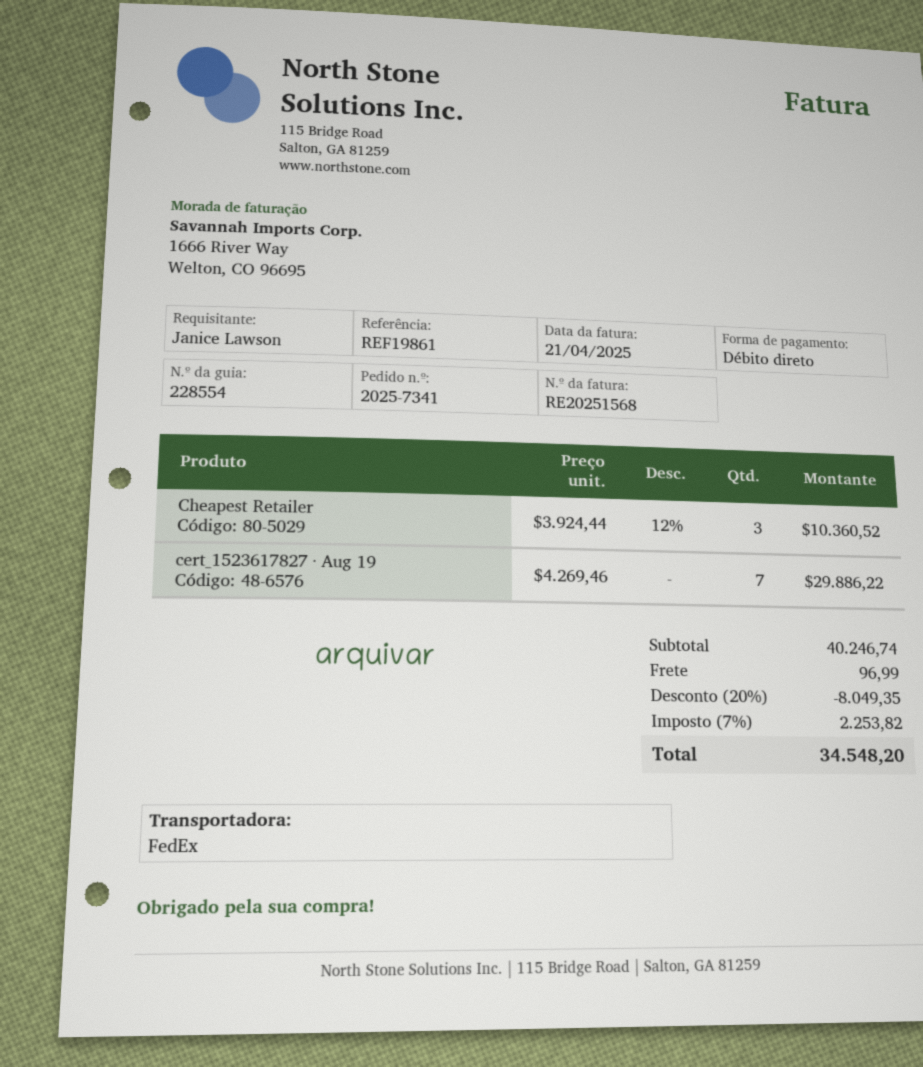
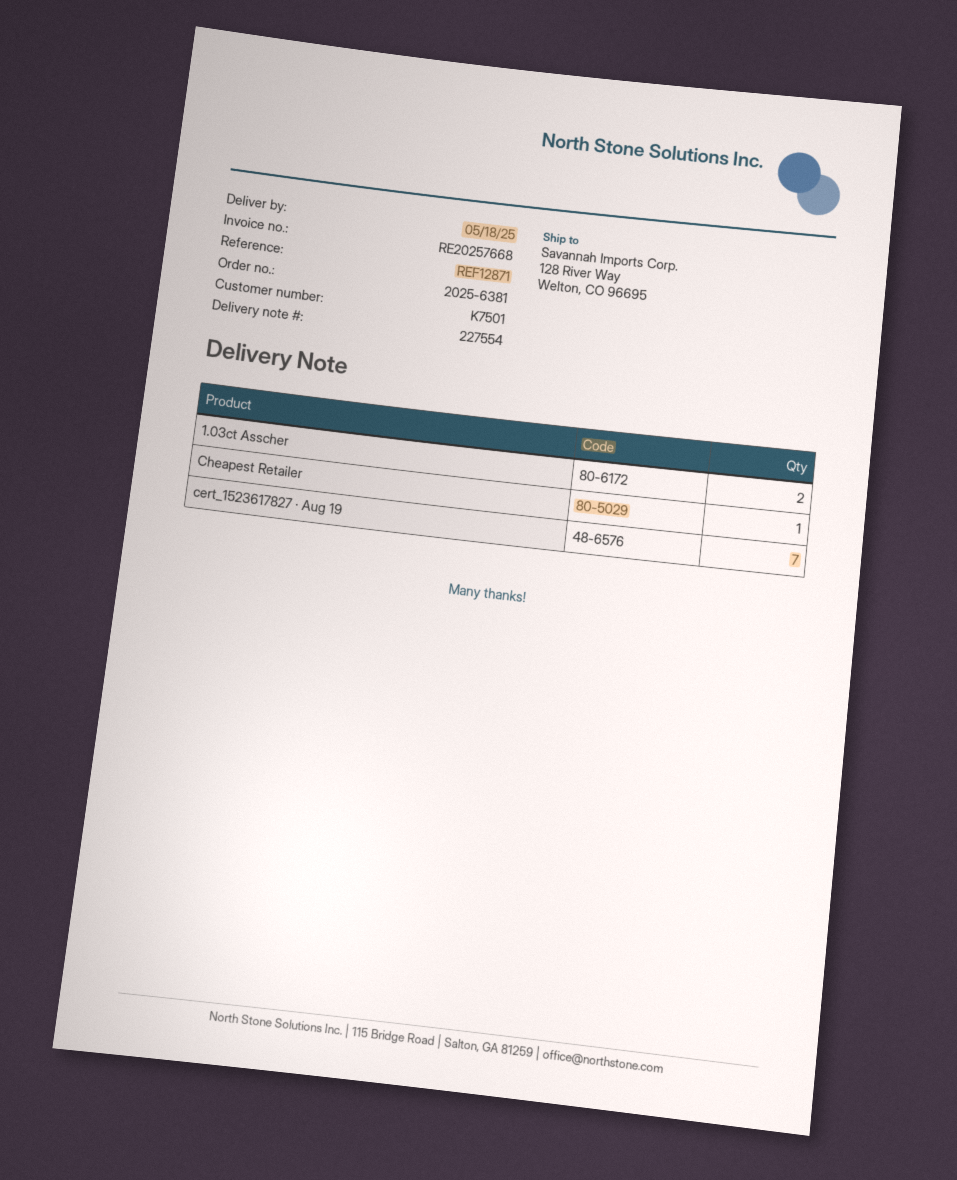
order number: 2025-7341 -> 2025-6381
delivery note number: 228554 -> 227554
invoice number: RE20251568 -> RE20257668
reference: REF19861 -> REF12871
Cheapest Retailer: 3 -> 1
1.03ct Asscher: none -> 2

